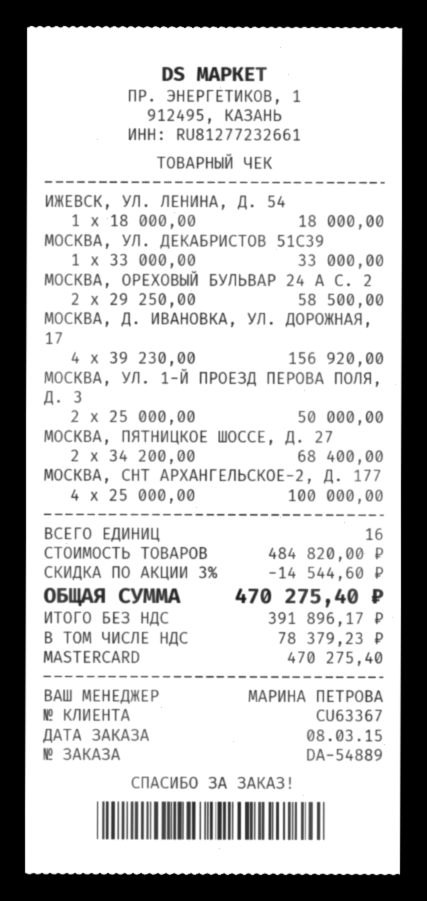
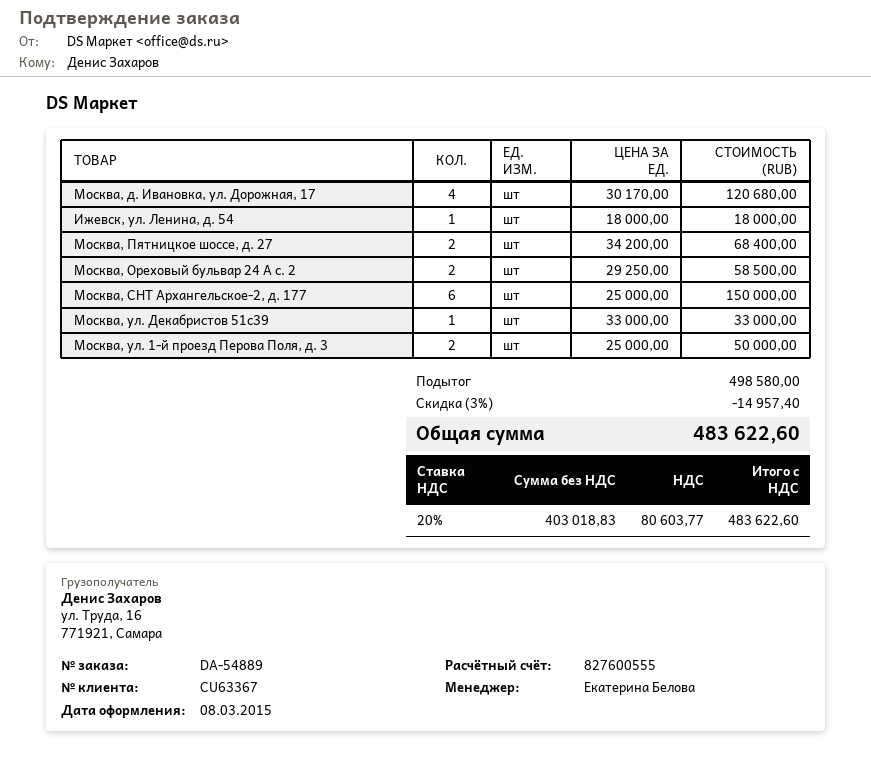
sales rep: МАРИНА ПЕТРОВА -> Екатерина Белова
МОСКВА, Д. ИВАНОВКА, УЛ. ДОРОЖНАЯ, 17: 4 x 39230.00 = 156920.00 -> 4 x 30170.00 = 120680.00
МОСКВА, СНТ АРХАНГЕЛЬСКОЕ-2, Д. 177: 4 x 25000.00 = 100000.00 -> 6 x 25000.00 = 150000.00
subtotal: 484820.00 -> 498580.00
discount: 3% = 14544.60 -> 3% = 14957.40
net: 391896.17 -> 403018.83
tax: 78379.23 -> 80603.77
total: 470275.40 -> 483622.60

